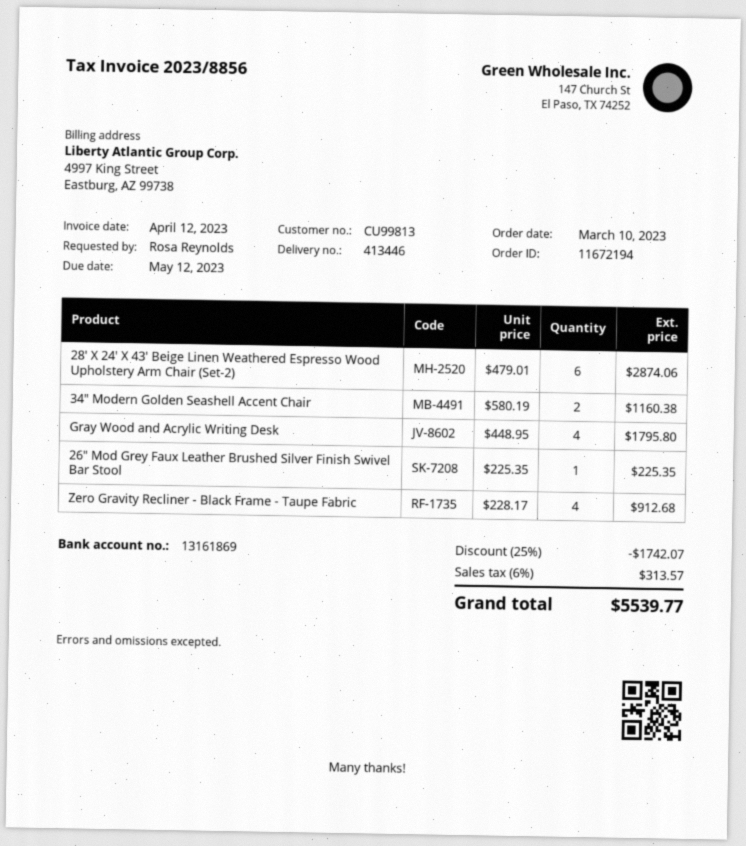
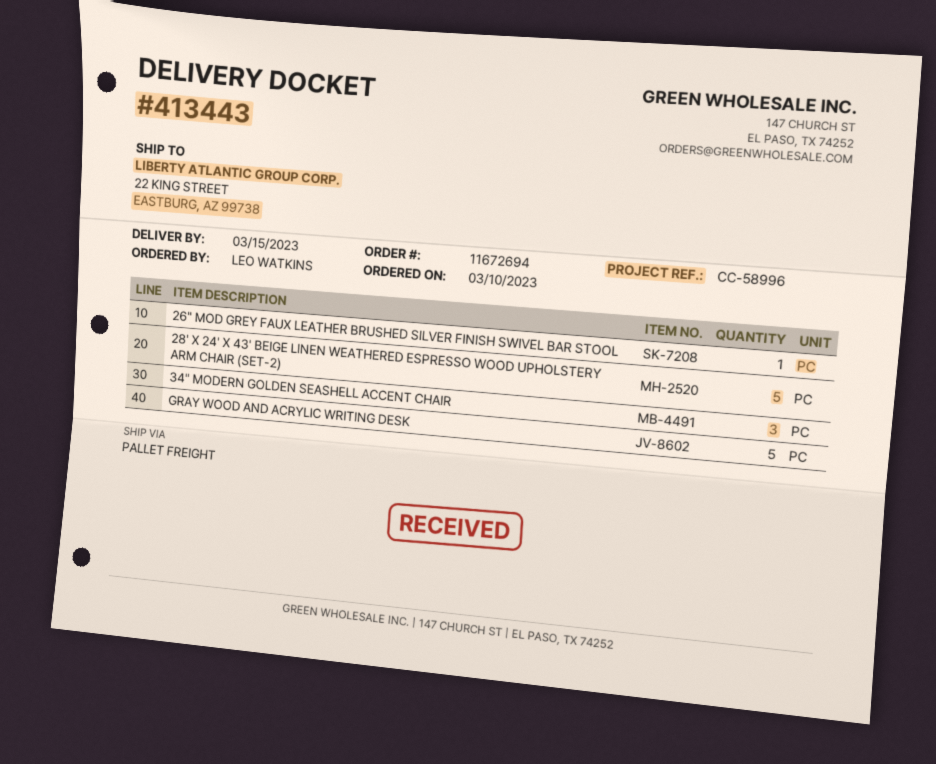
order number: 11672194 -> 11672694
delivery note number: 413446 -> 413443
ordered by: Rosa Reynolds -> LEO WATKINS
28' X 24' X 43' Beige Linen Weathered Espresso Wood Upholstery Arm Chair (Set-2): 6 -> 5
34" Modern Golden Seashell Accent Chair: 2 -> 3
Gray Wood and Acrylic Writing Desk: 4 -> 5
Zero Gravity Recliner - Black Frame - Taupe Fabric: 4 -> none

